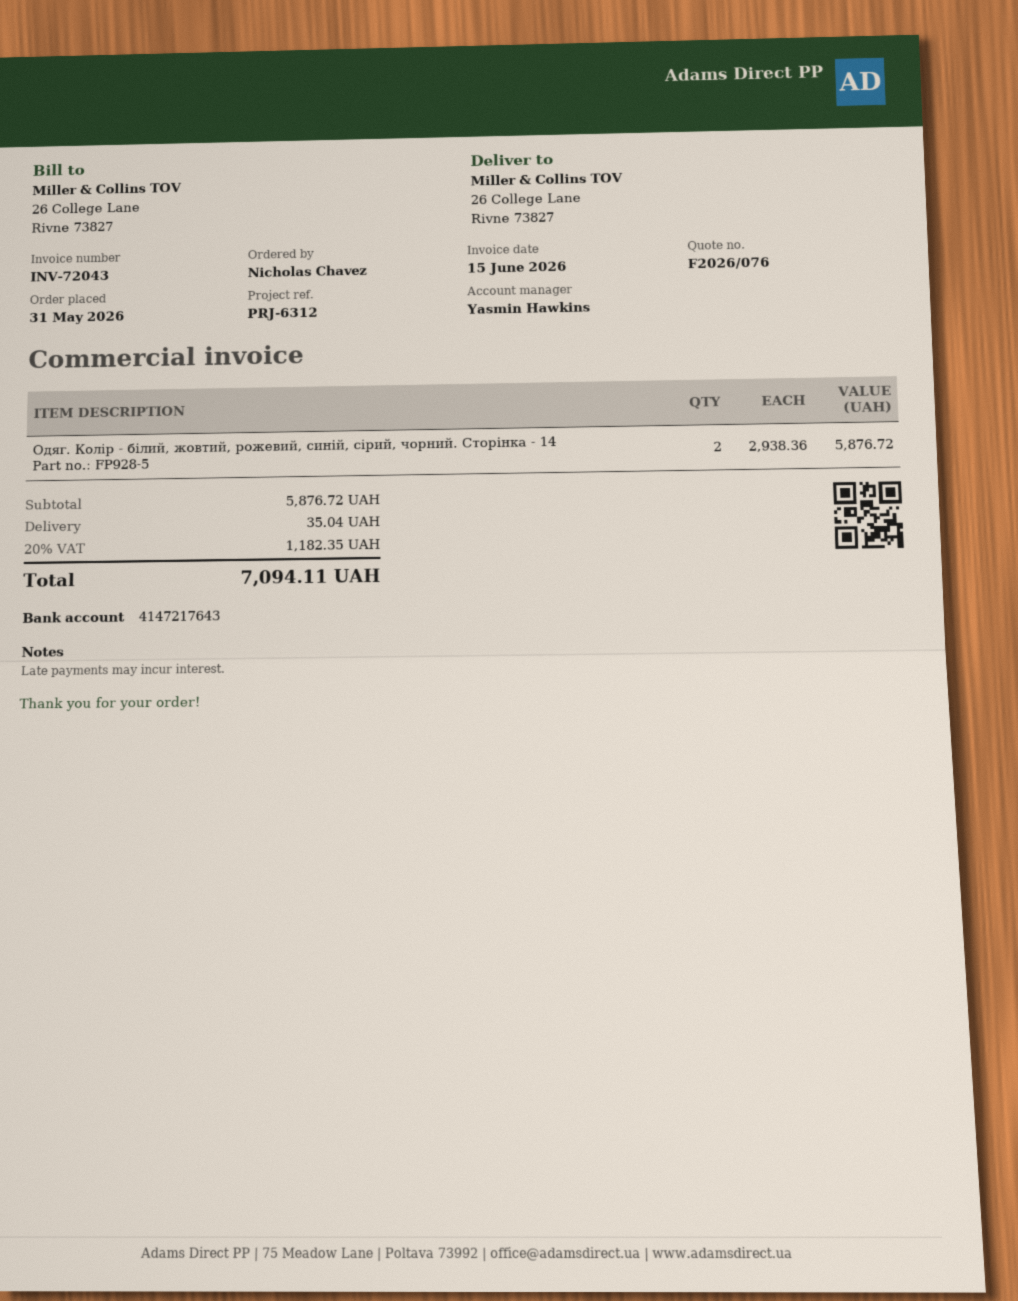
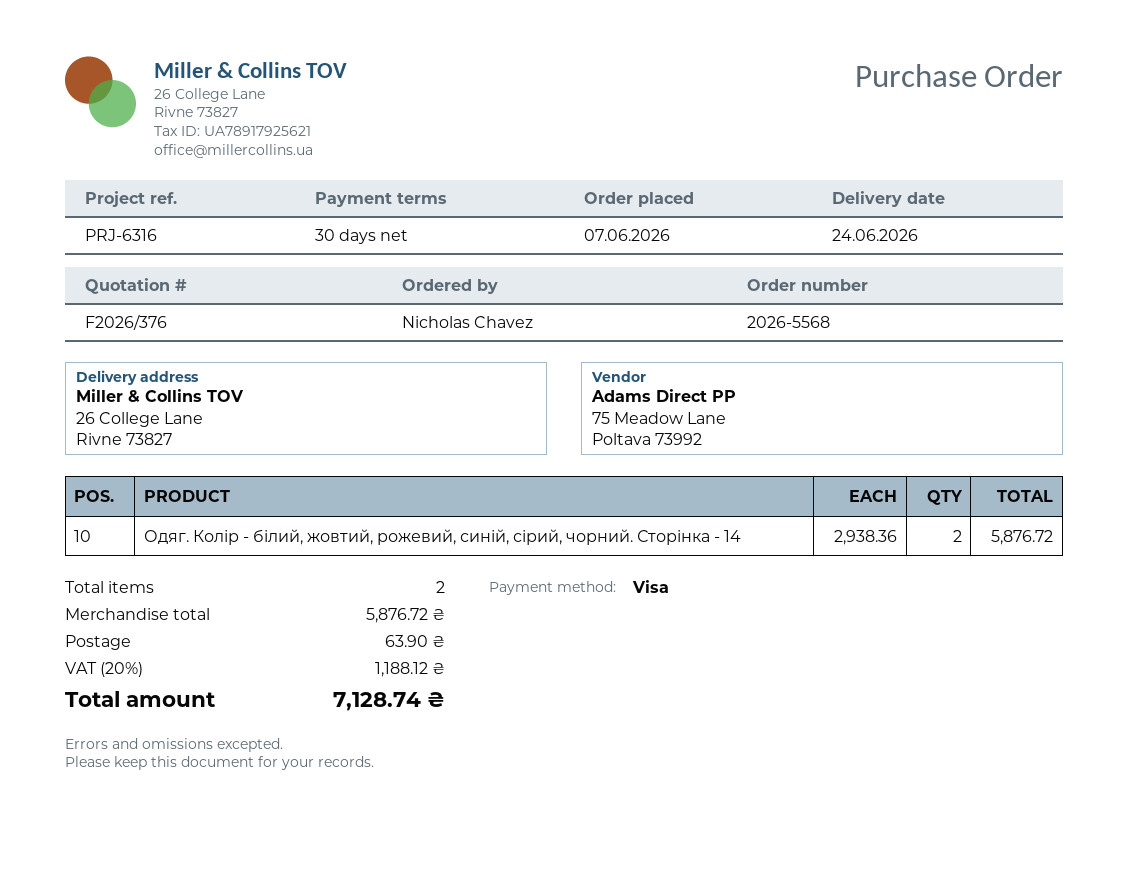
quote number: F2026/076 -> F2026/376
order date: 2026-05-31 -> 2026-06-07
reference: PRJ-6312 -> PRJ-6316
shipping: 35.04 -> 63.90
tax: 20% = 1182.35 -> 20% = 1188.12
total: 7094.11 -> 7128.74

